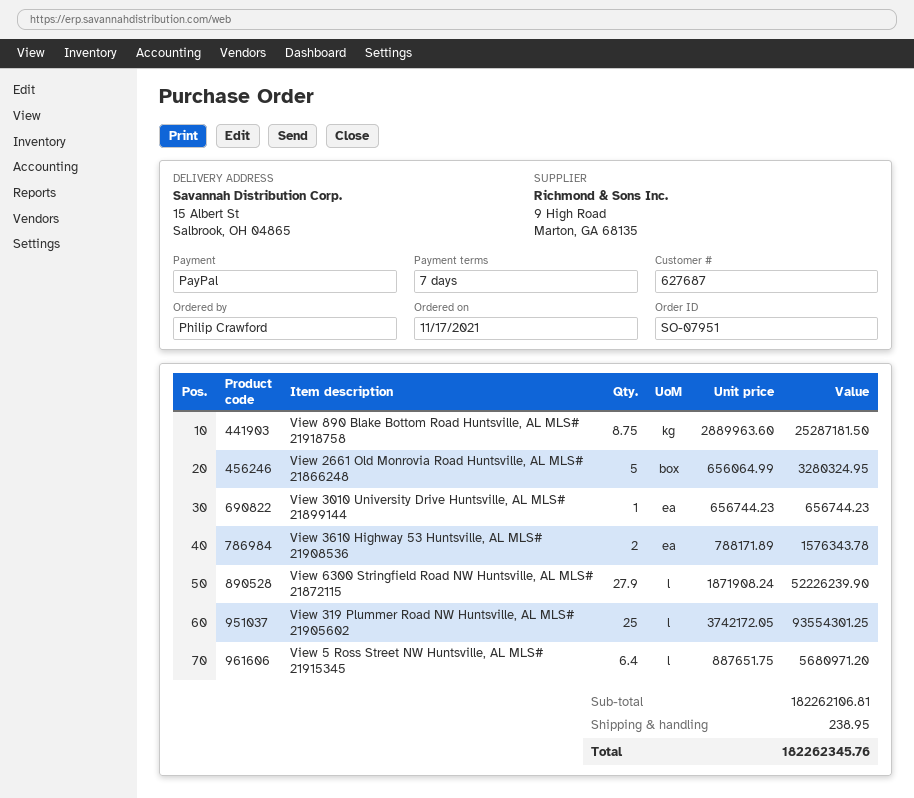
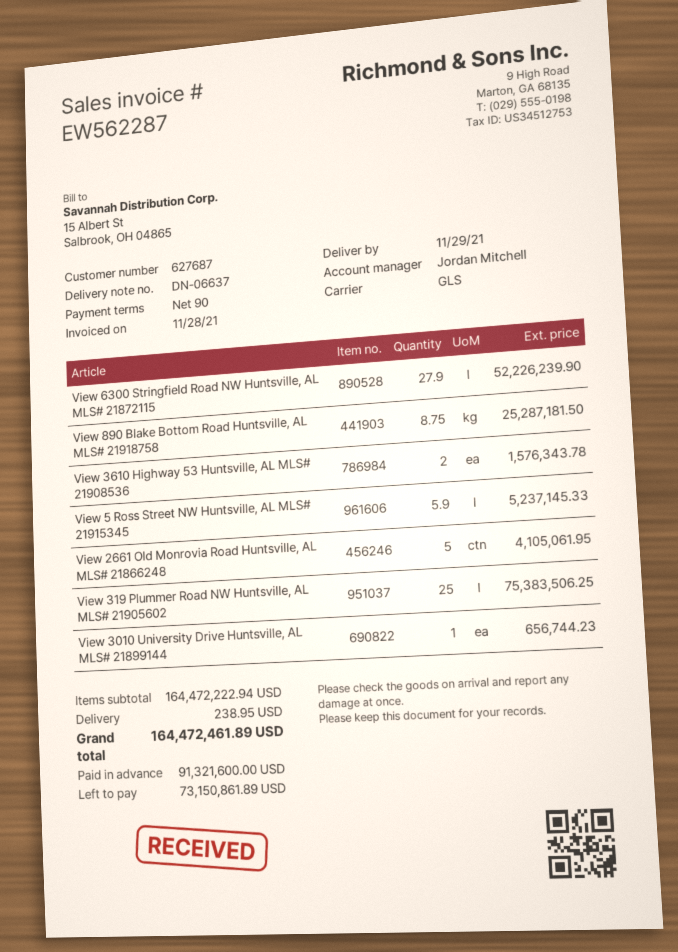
payment terms: 7 days -> 90 days
View 2661 Old Monrovia Road Huntsville, AL MLS# 21866248: 5 for 3280324.95 -> 5 for 4105061.95
View 319 Plummer Road NW Huntsville, AL MLS# 21905602: 25 for 93554301.25 -> 25 for 75383506.25
View 5 Ross Street NW Huntsville, AL MLS# 21915345: 6.4 for 5680971.20 -> 5.9 for 5237145.33
subtotal: 182262106.81 -> 164472222.94
total: 182262345.76 -> 164472461.89

